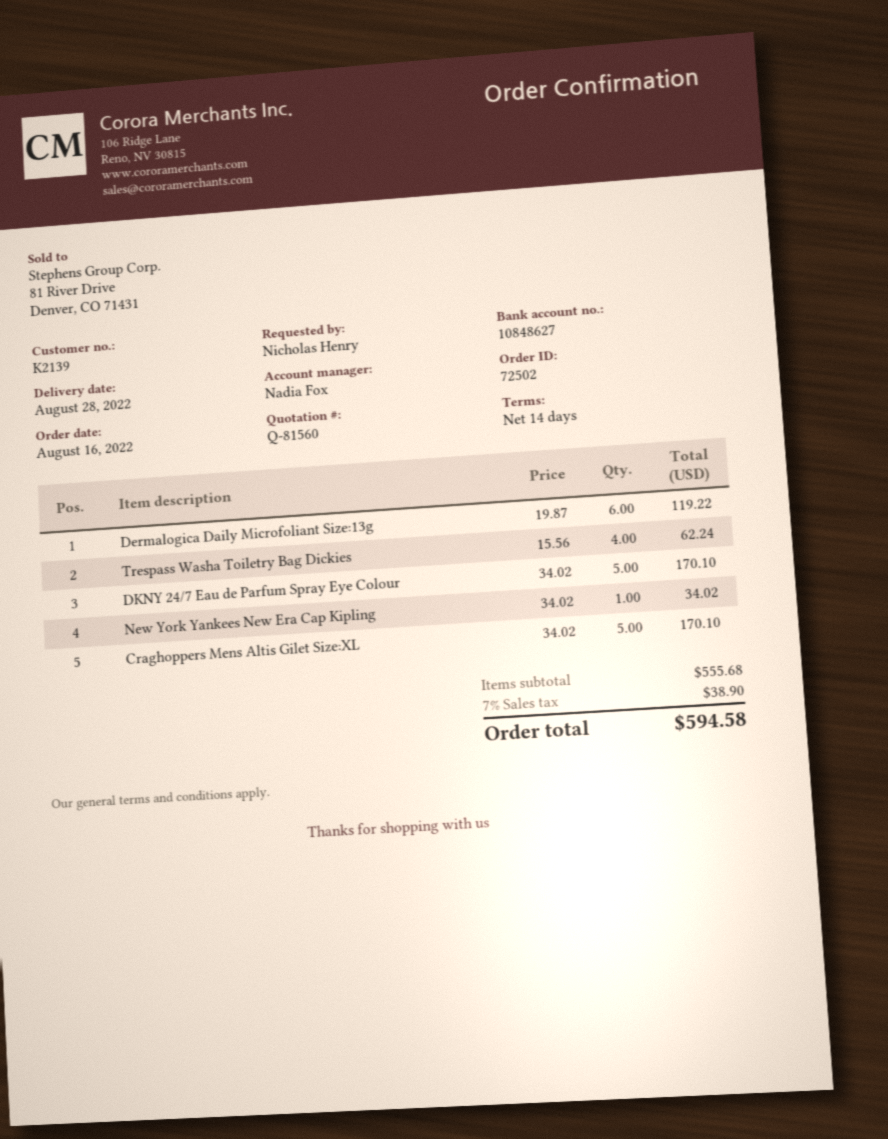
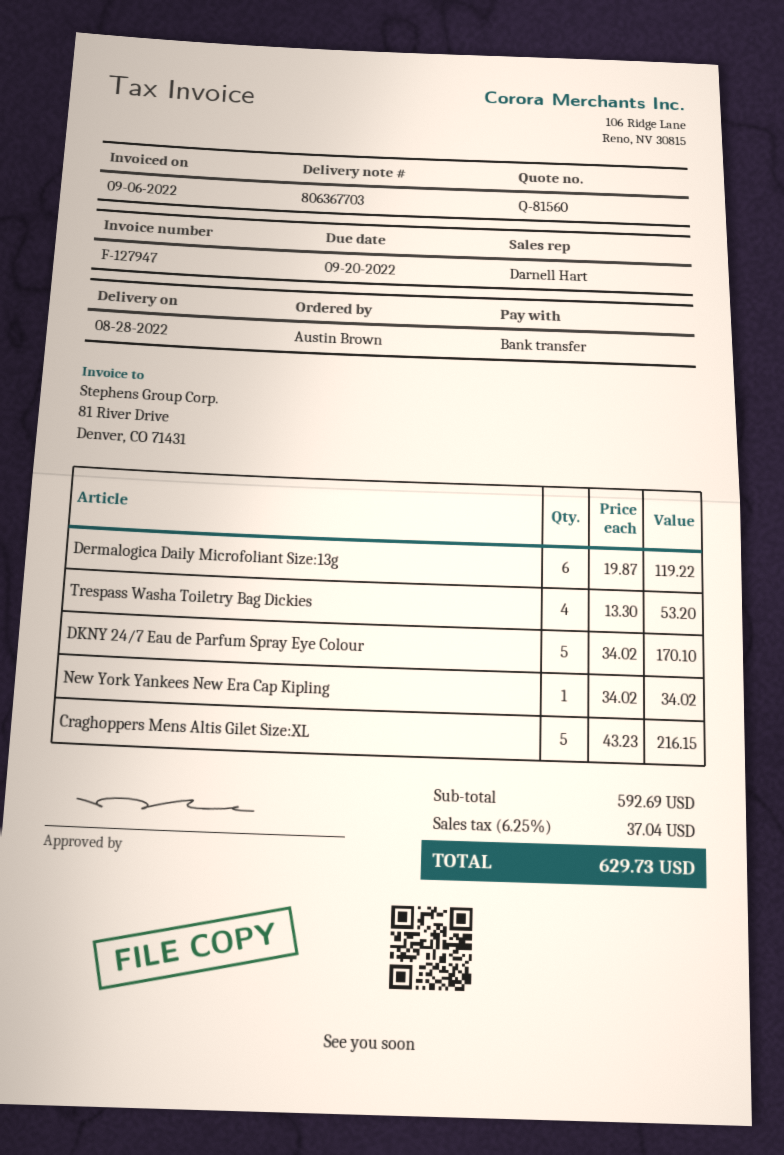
ordered by: Nicholas Henry -> Austin Brown
sales rep: Nadia Fox -> Darnell Hart
Trespass Washa Toiletry Bag Dickies: 4 x 15.56 = 62.24 -> 4 x 13.30 = 53.20
Craghoppers Mens Altis Gilet Size:XL: 5 x 34.02 = 170.10 -> 5 x 43.23 = 216.15
subtotal: 555.68 -> 592.69
tax: 7% = 38.90 -> 6.25% = 37.04
total: 594.58 -> 629.73

